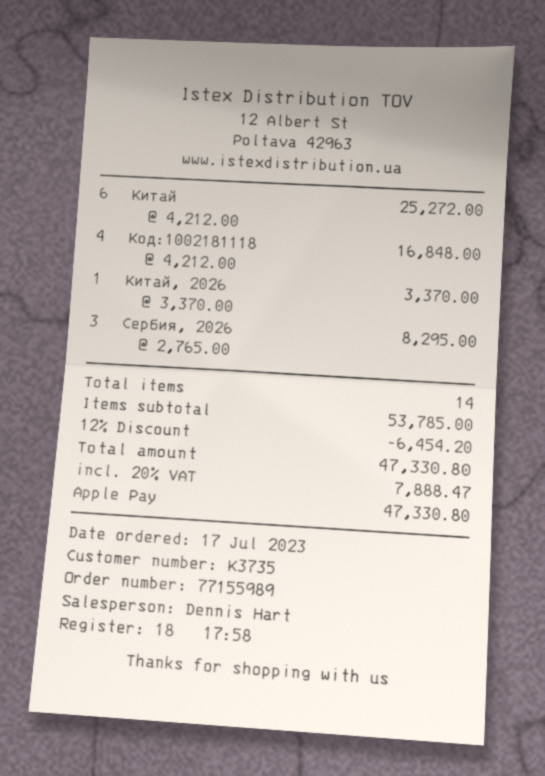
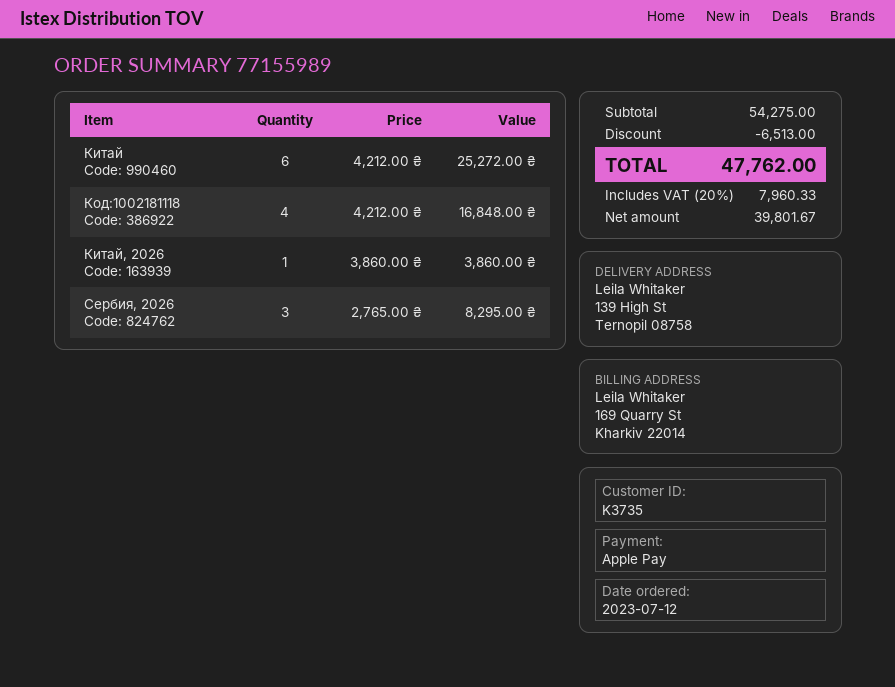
order date: 2023-07-17 -> 2023-07-12
Китай, 2026: 1 x 3370.00 = 3370.00 -> 1 x 3860.00 = 3860.00
subtotal: 53785.00 -> 54275.00
discount: 6454.20 -> 6513.00
tax: 20% = 7888.47 -> 20% = 7960.33
total: 47330.80 -> 47762.00

